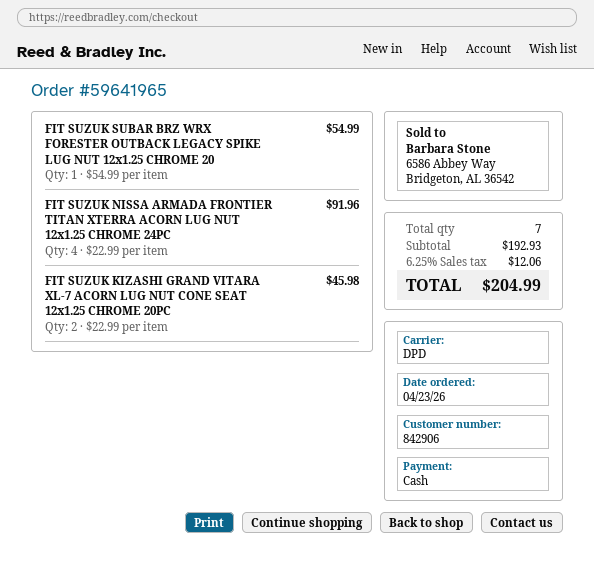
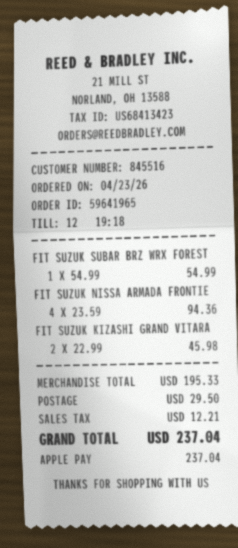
customer number: 842906 -> 845516
payment method: cash -> Apple Pay
FIT SUZUK NISSA ARMADA FRONTIER TITAN XTERRA ACORN LUG NUT 12x1.25 CHROME 24PC: 4 x 22.99 = 91.96 -> 4 x 23.59 = 94.36
subtotal: 192.93 -> 195.33
shipping: none -> 29.50
tax: 12.06 -> 12.21
total: 204.99 -> 237.04

